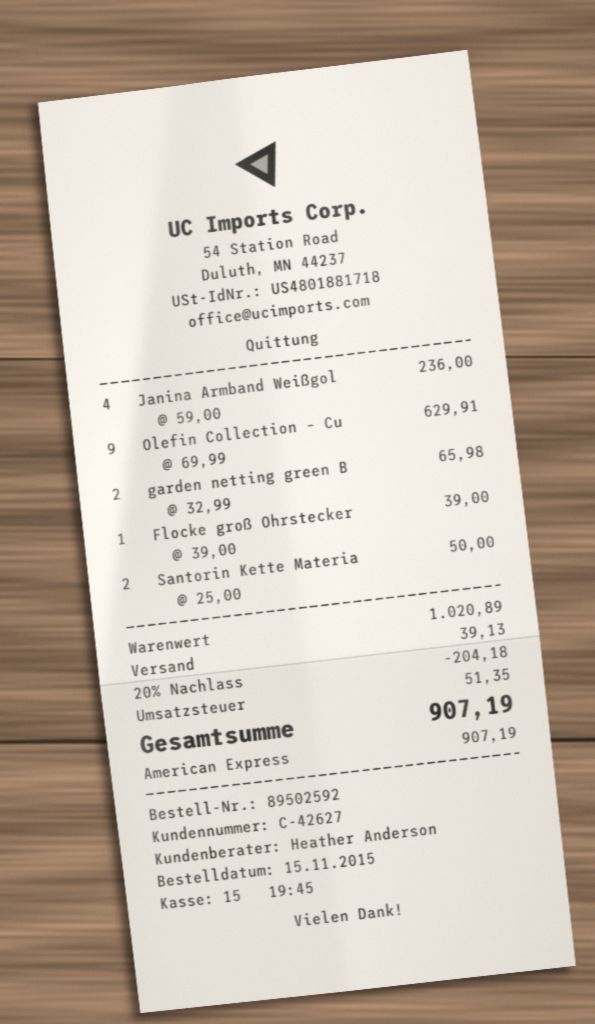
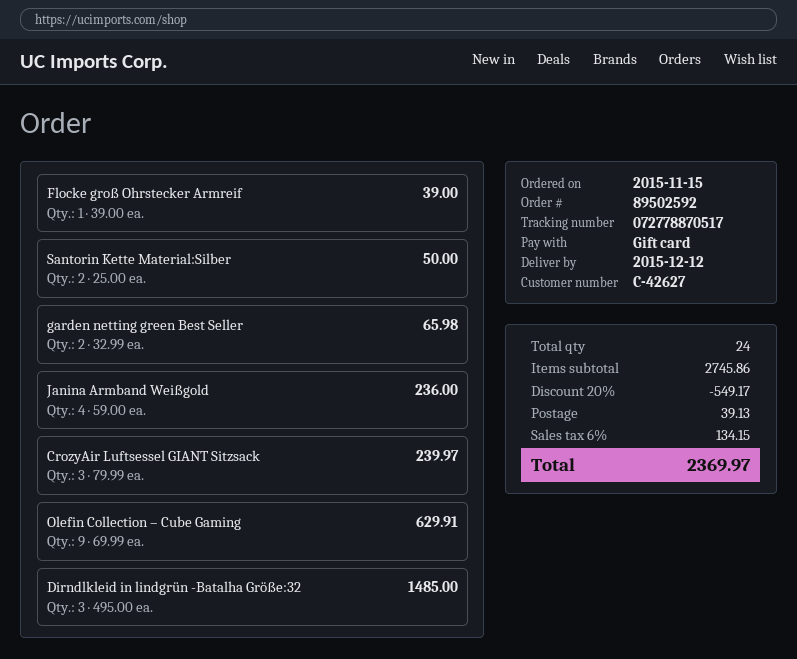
payment method: American Express -> gift card
CrozyAir Luftsessel GIANT Sitzsack: none -> 3 x 79.99 = 239.97
Dirndlkleid in lindgrün -Batalha Größe:32: none -> 3 x 495.00 = 1485.00
subtotal: 1020.89 -> 2745.86
discount: 20% = 204.18 -> 20% = 549.17
tax: 51.35 -> 134.15
total: 907.19 -> 2369.97

